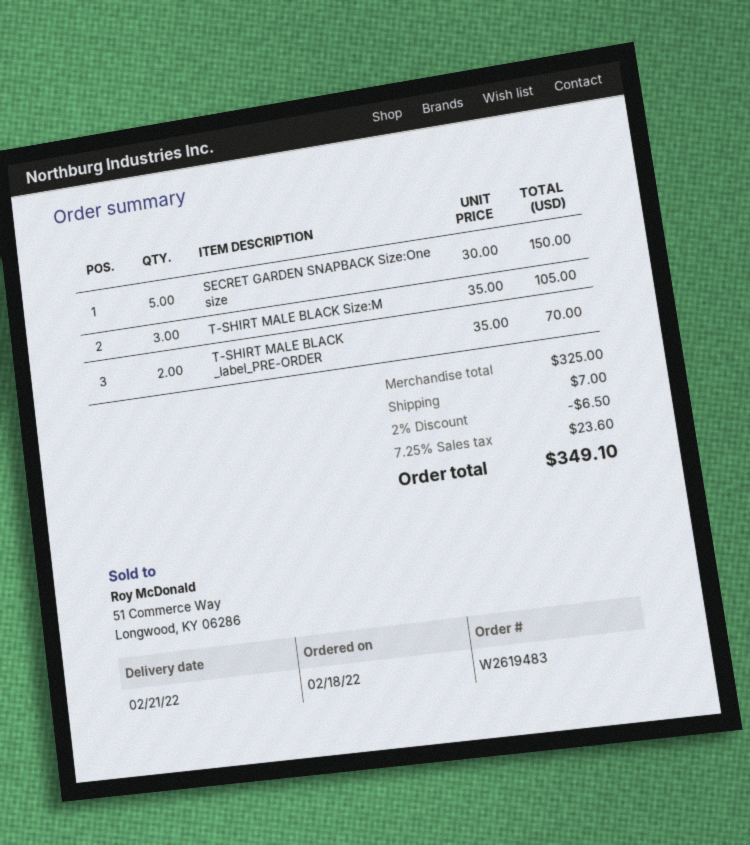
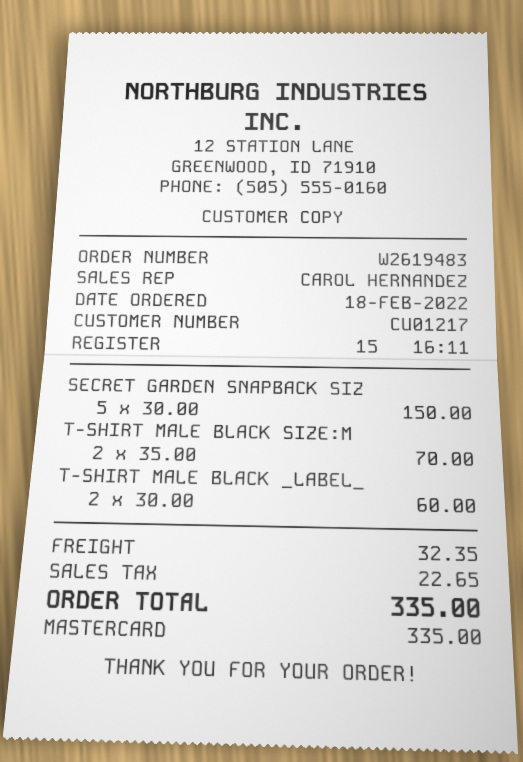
T-SHIRT MALE BLACK Size:M: 3 x 35.00 = 105.00 -> 2 x 35.00 = 70.00
T-SHIRT MALE BLACK _label_PRE-ORDER: 2 x 35.00 = 70.00 -> 2 x 30.00 = 60.00
discount: 2% = 6.50 -> none
shipping: 7.00 -> 32.35
tax: 23.60 -> 22.65
total: 349.10 -> 335.00

